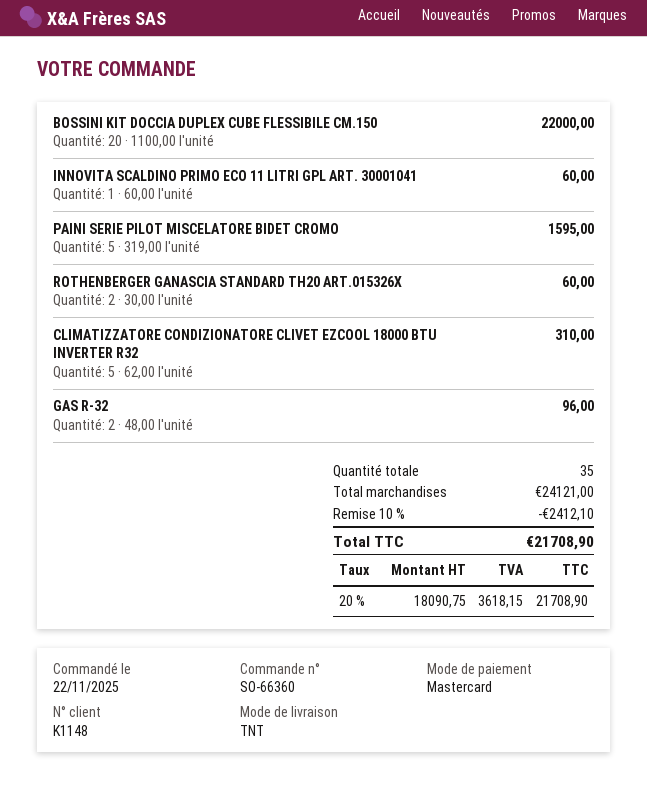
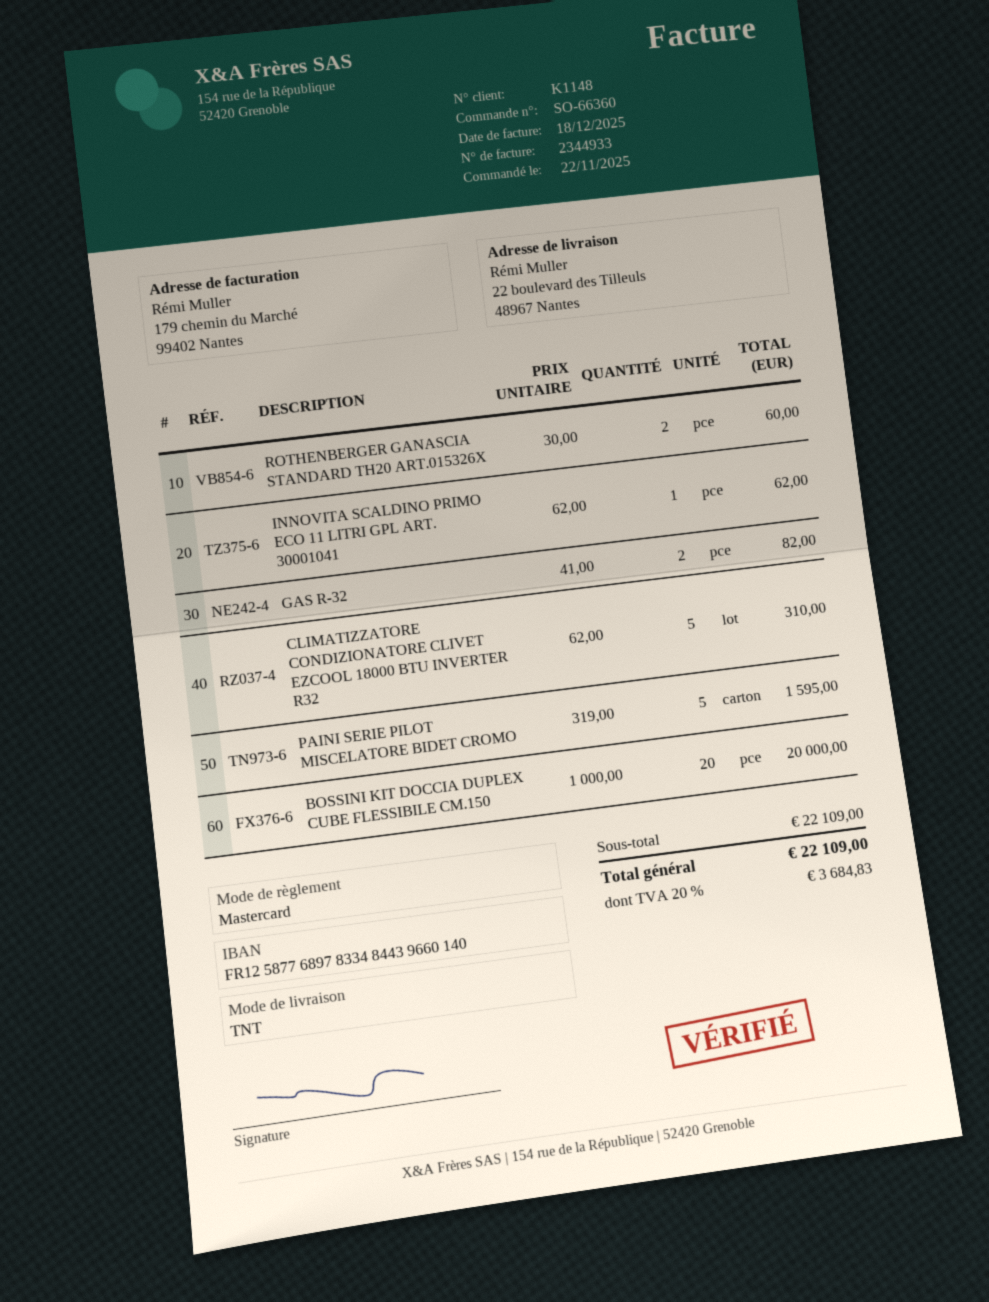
BOSSINI KIT DOCCIA DUPLEX CUBE FLESSIBILE CM.150: 20 x 1100.00 = 22000.00 -> 20 x 1000.00 = 20000.00
INNOVITA SCALDINO PRIMO ECO 11 LITRI GPL ART. 30001041: 1 x 60.00 = 60.00 -> 1 x 62.00 = 62.00
GAS R-32: 2 x 48.00 = 96.00 -> 2 x 41.00 = 82.00
subtotal: 24121.00 -> 22109.00
discount: 10% = 2412.10 -> none
tax: 20% = 3618.15 -> 20% = 3684.83
total: 21708.90 -> 22109.00

